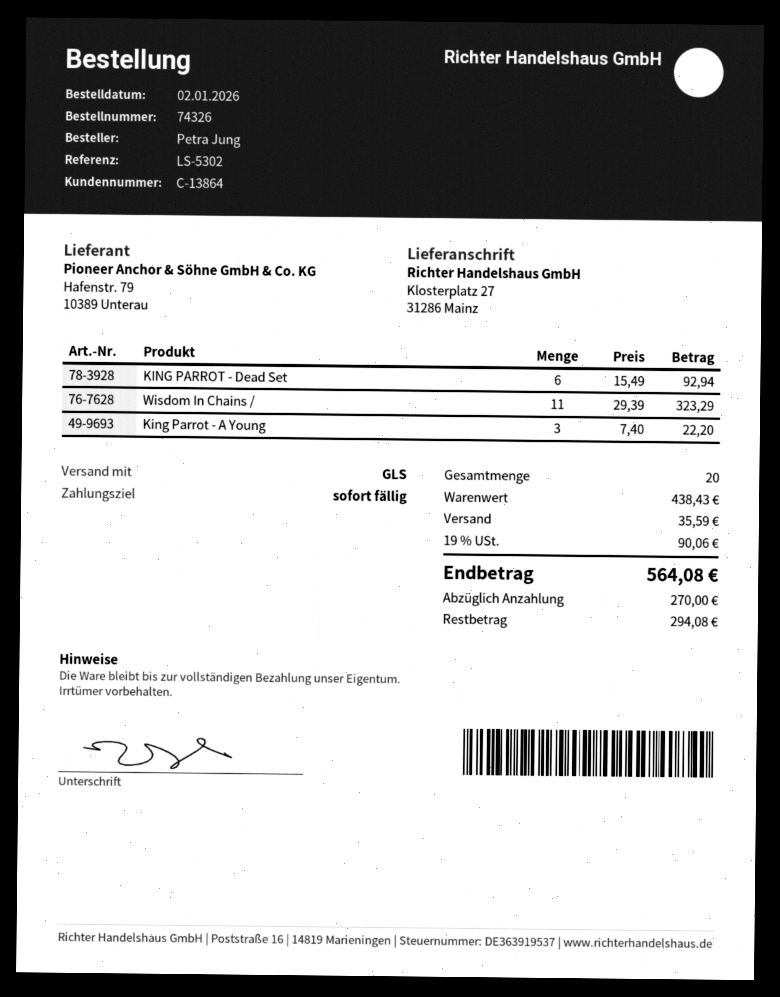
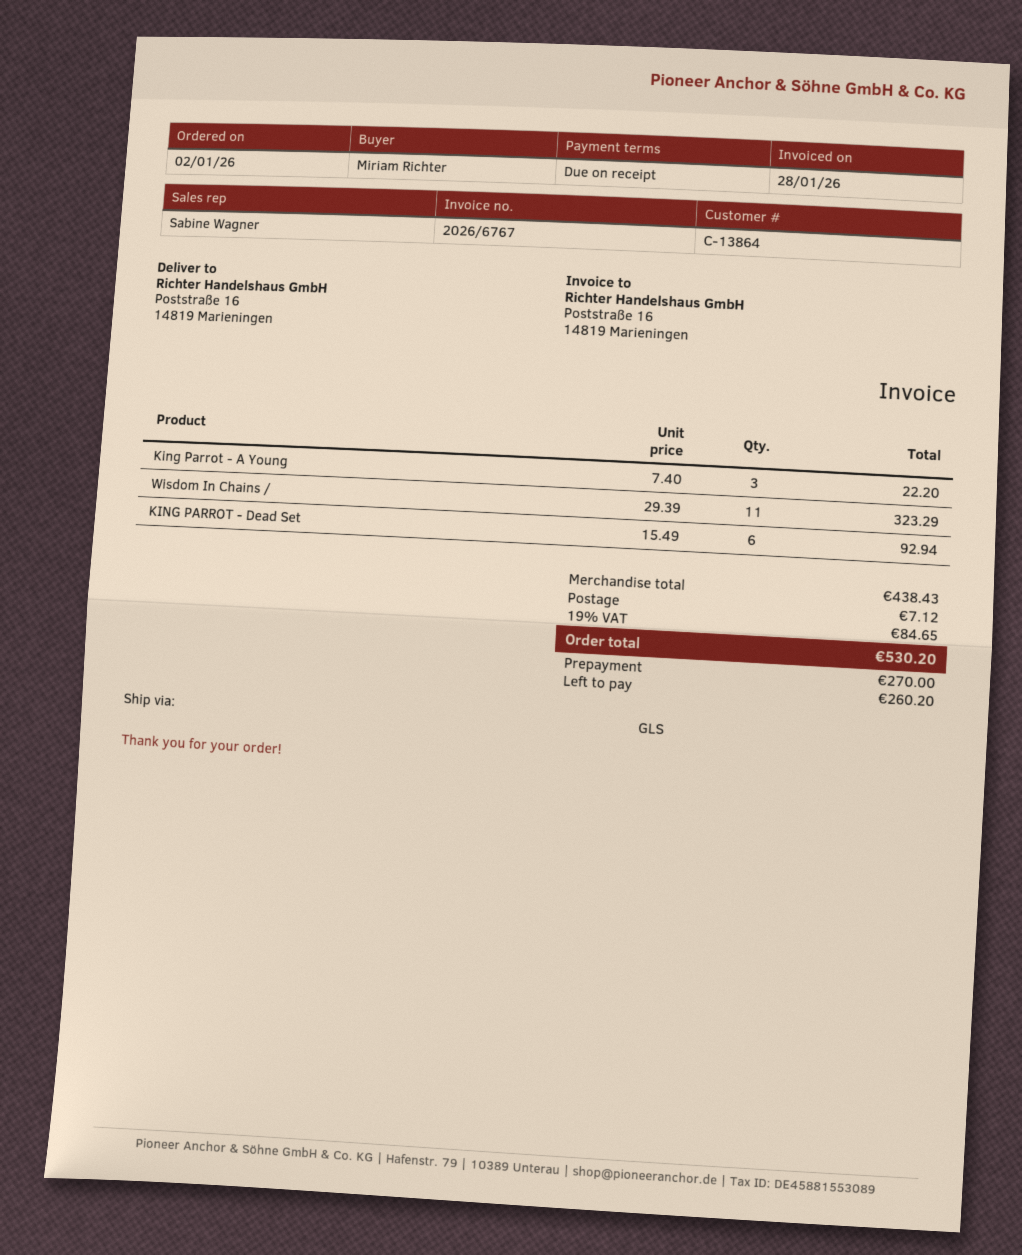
ordered by: Petra Jung -> Miriam Richter
ship to: Klosterplatz 27, 31286 Mainz -> Poststraße 16, 14819 Marieningen
shipping: 35.59 -> 7.12
tax: 19% = 90.06 -> 19% = 84.65
total: 564.08 -> 530.20
balance: 294.08 -> 260.20

